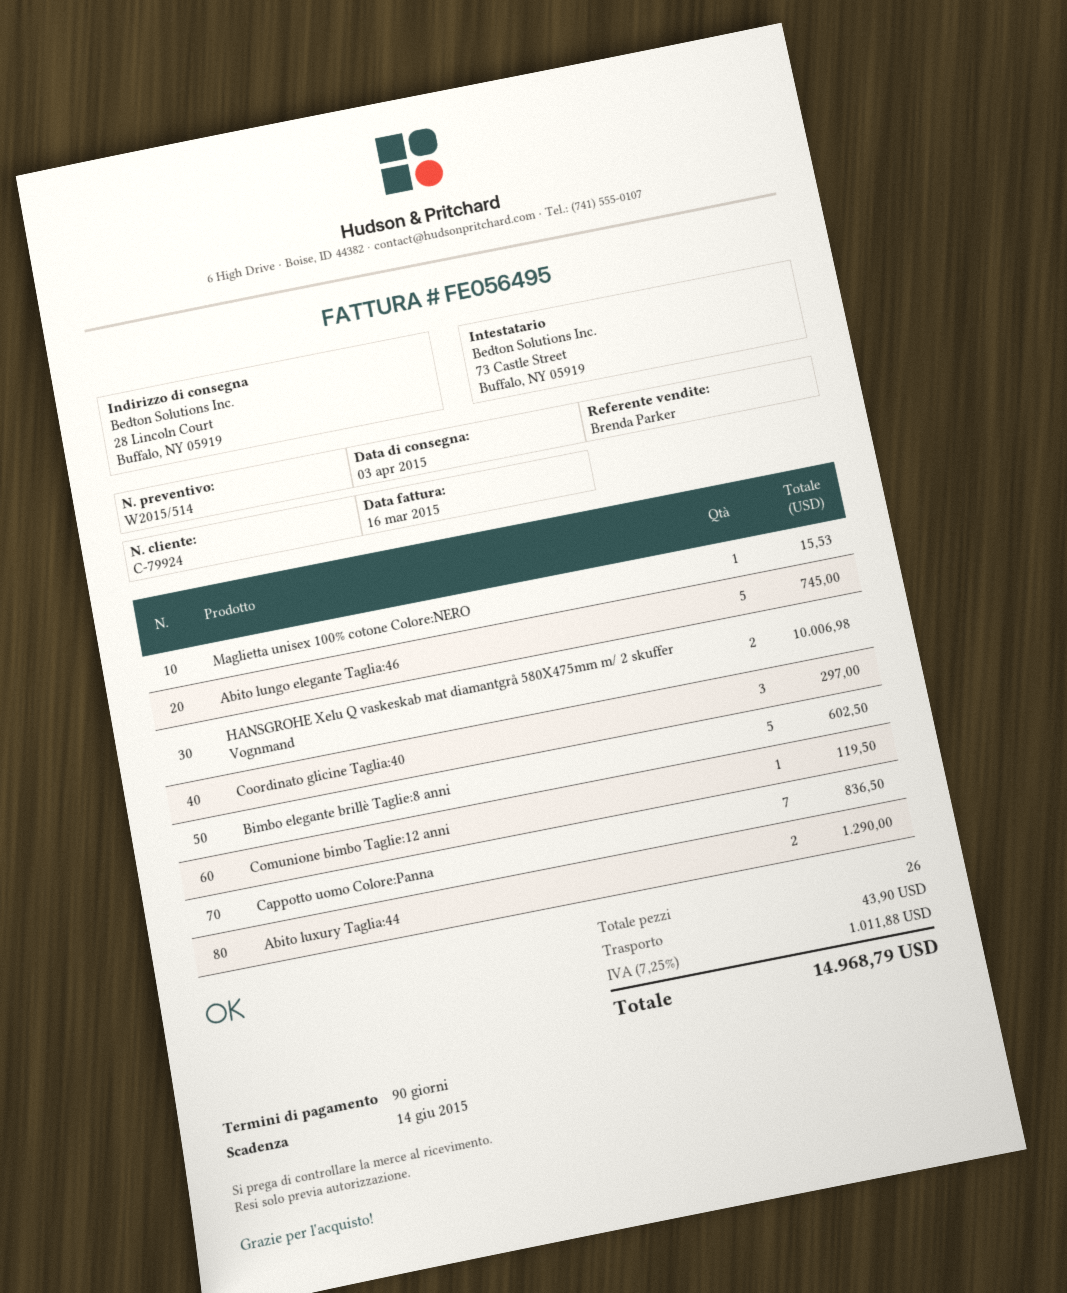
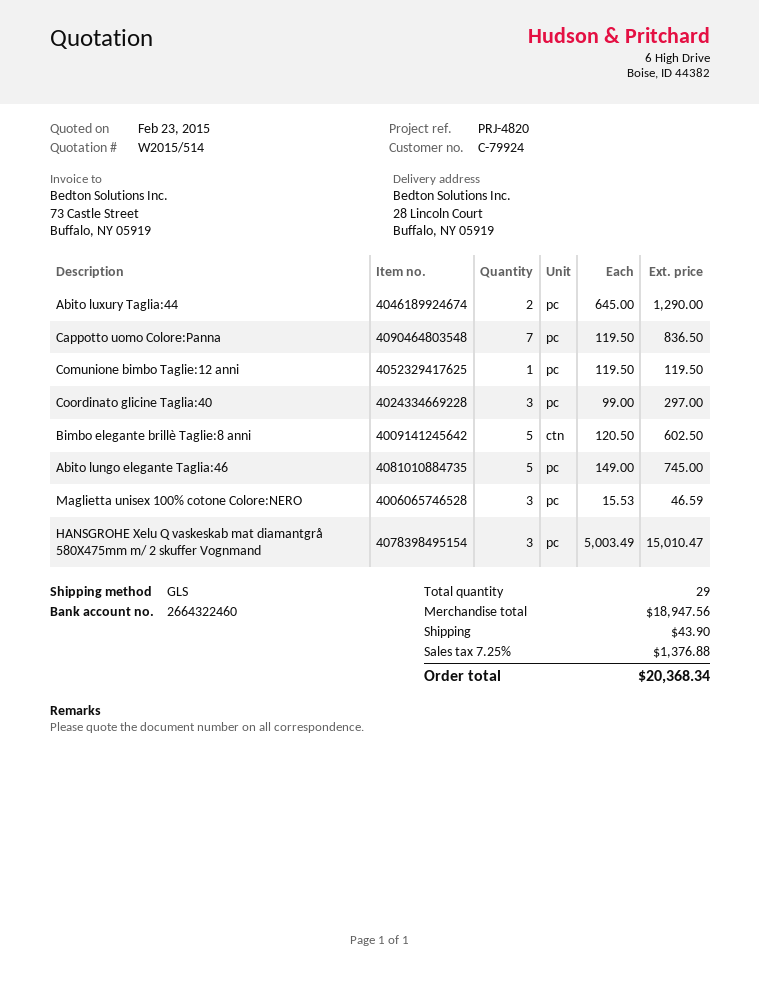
Maglietta unisex 100% cotone Colore:NERO: 1 for 15.53 -> 3 for 46.59
HANSGROHE Xelu Q vaskeskab mat diamantgrå 580X475mm m/ 2 skuffer Vognmand: 2 for 10006.98 -> 3 for 15010.47
total quantity: 26 -> 29
tax: 7.25% = 1011.88 -> 7.25% = 1376.88
total: 14968.79 -> 20368.34

